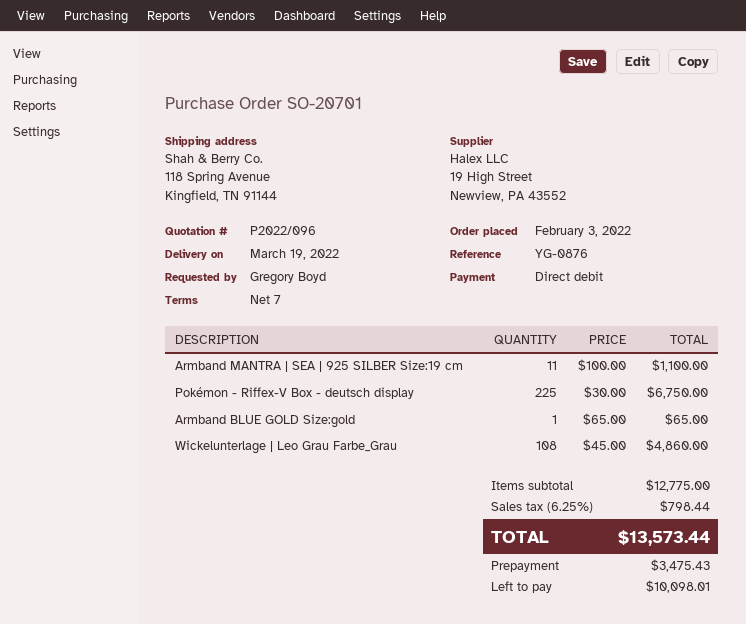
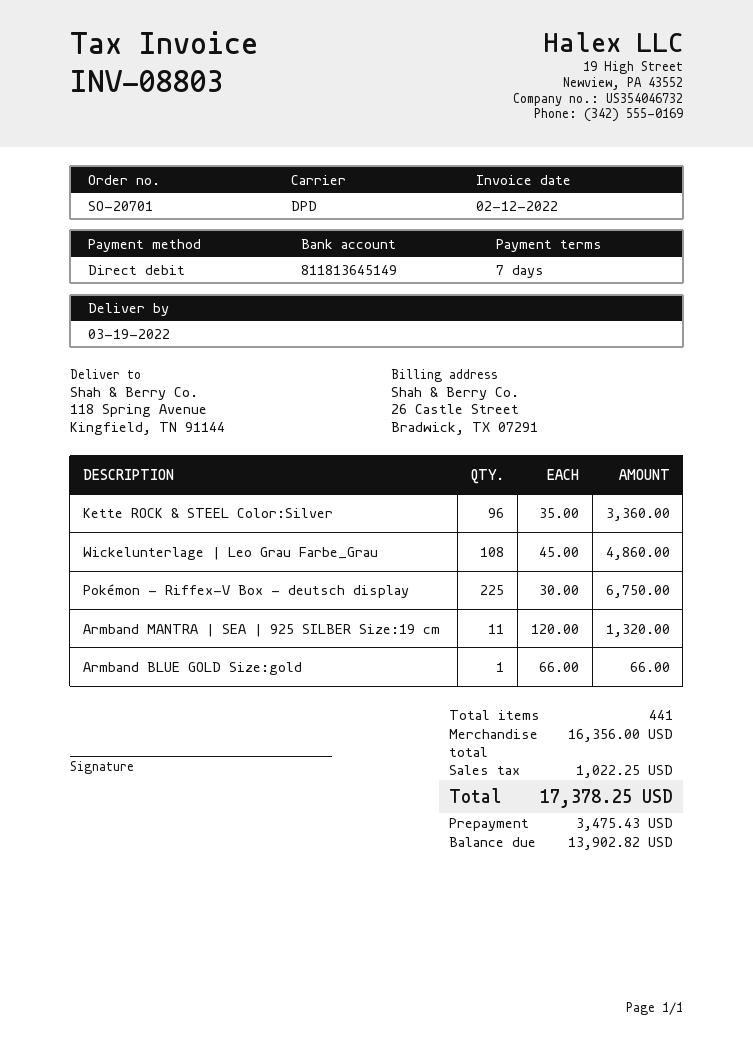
Armband MANTRA | SEA | 925 SILBER Size:19 cm: 11 x 100.00 = 1100.00 -> 11 x 120.00 = 1320.00
Armband BLUE GOLD Size:gold: 1 x 65.00 = 65.00 -> 1 x 66.00 = 66.00
Kette ROCK & STEEL Color:Silver: none -> 96 x 35.00 = 3360.00
subtotal: 12775.00 -> 16356.00
tax: 798.44 -> 1022.25
total: 13573.44 -> 17378.25
balance: 10098.01 -> 13902.82

